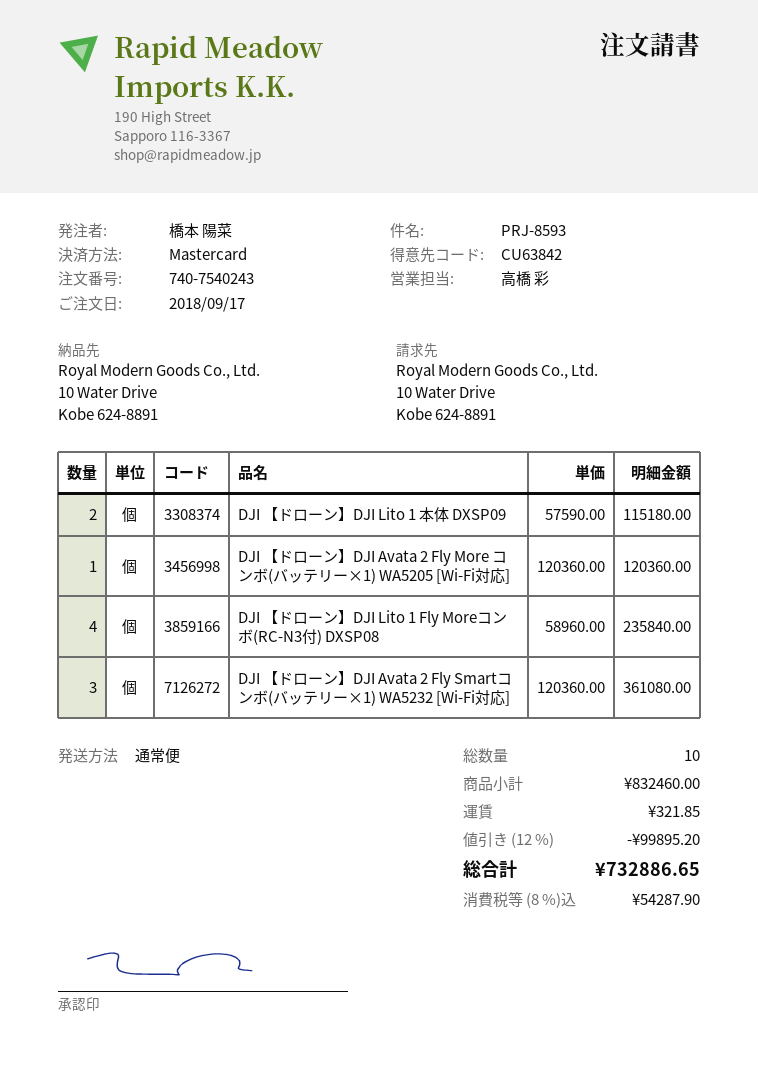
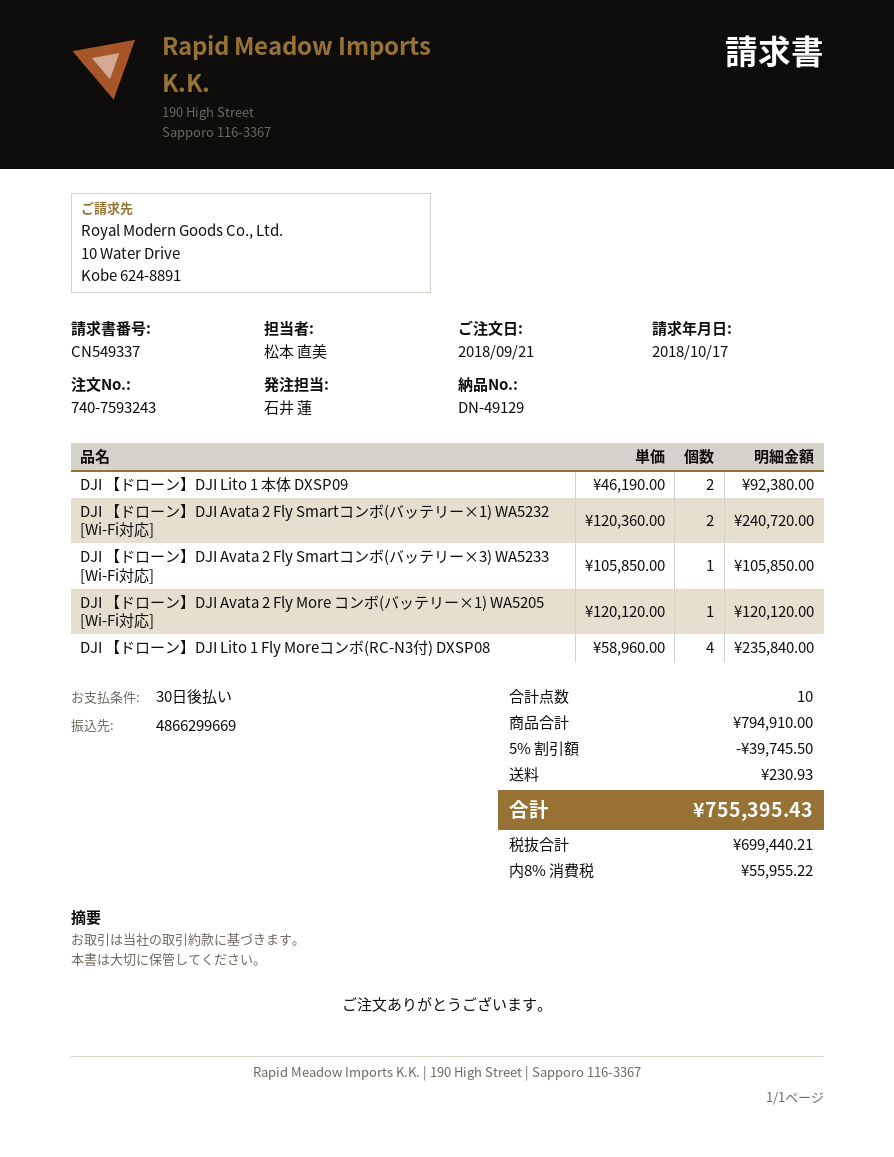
order number: 740-7540243 -> 740-7593243
order date: 2018-09-17 -> 2018-09-21
ordered by: 橋本 陽菜 -> 石井 蓮
sales rep: 高橋 彩 -> 松本 直美
DJI 【ドローン】DJI Lito 1 本体 DXSP09: 2 x 57590.00 = 115180.00 -> 2 x 46190.00 = 92380.00
DJI 【ドローン】DJI Avata 2 Fly More コンボ(バッテリー×1) WA5205 [Wi-Fi対応]: 1 x 120360.00 = 120360.00 -> 1 x 120120.00 = 120120.00
DJI 【ドローン】DJI Avata 2 Fly Smartコンボ(バッテリー×1) WA5232 [Wi-Fi対応]: 3 x 120360.00 = 361080.00 -> 2 x 120360.00 = 240720.00
DJI 【ドローン】DJI Avata 2 Fly Smartコンボ(バッテリー×3) WA5233 [Wi-Fi対応]: none -> 1 x 105850.00 = 105850.00
subtotal: 832460.00 -> 794910.00
discount: 12% = 99895.20 -> 5% = 39745.50
shipping: 321.85 -> 230.93
tax: 8% = 54287.90 -> 8% = 55955.22
total: 732886.65 -> 755395.43

